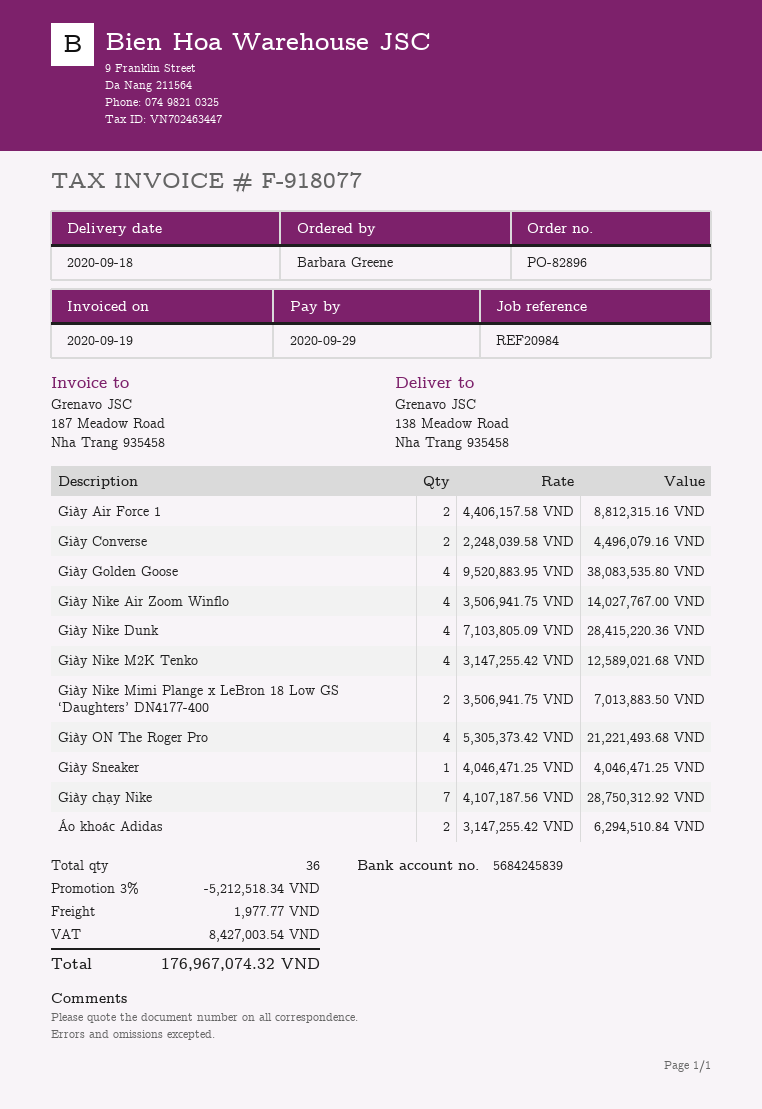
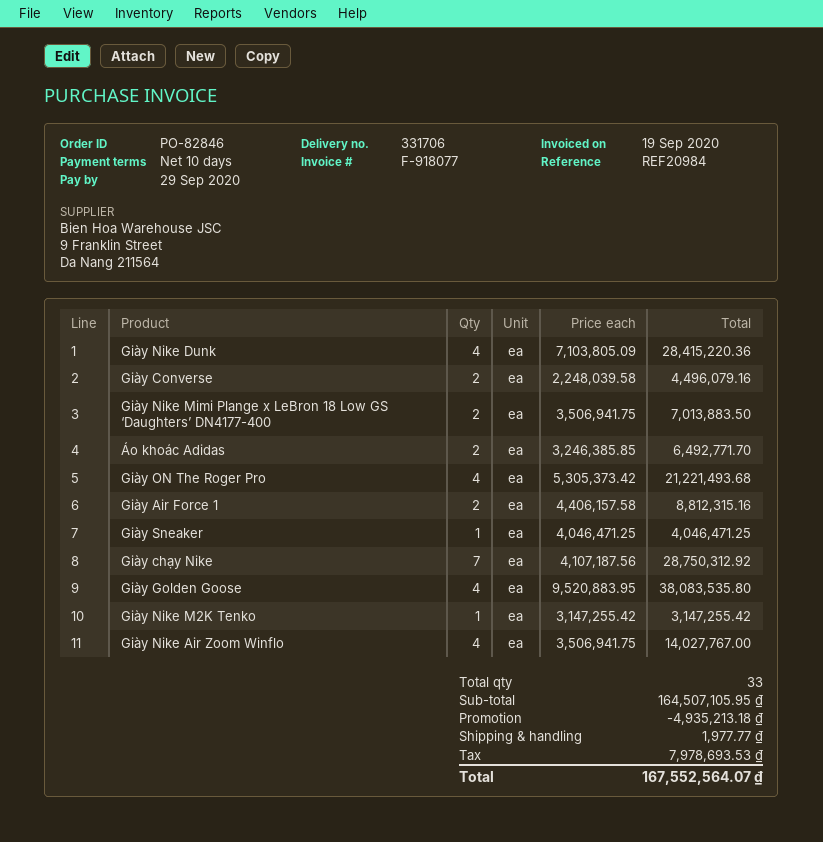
order number: PO-82896 -> PO-82846
Giày Nike M2K Tenko: 4 x 3147255.42 = 12589021.68 -> 1 x 3147255.42 = 3147255.42
Áo khoác Adidas: 2 x 3147255.42 = 6294510.84 -> 2 x 3246385.85 = 6492771.70
total quantity: 36 -> 33
discount: 5212518.34 -> 4935213.18
tax: 8427003.54 -> 7978693.53
total: 176967074.32 -> 167552564.07

